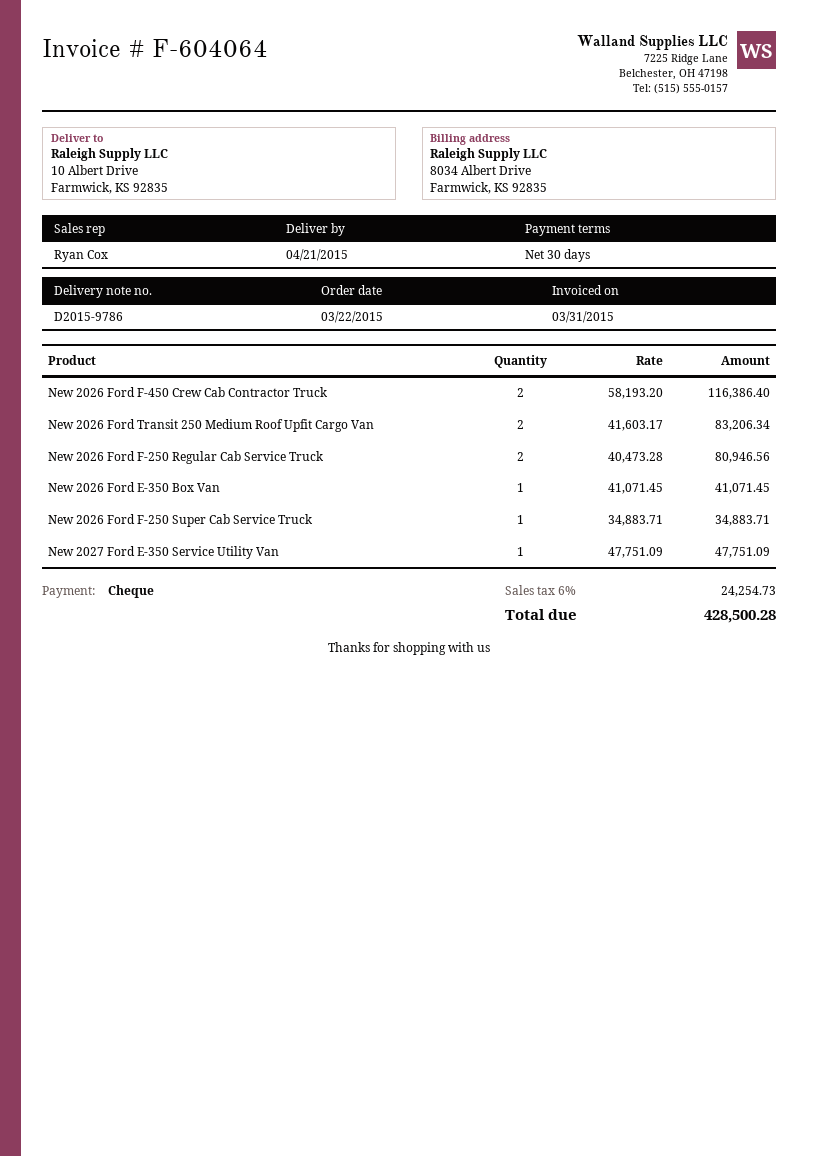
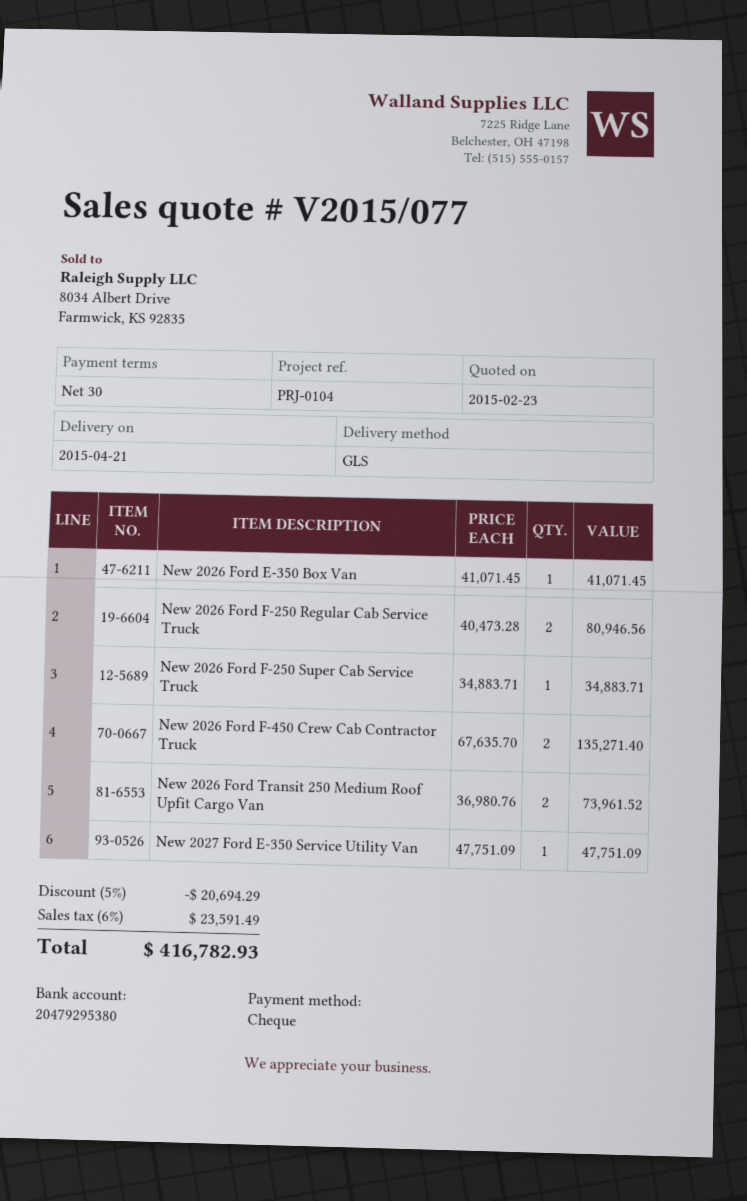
New 2026 Ford F-450 Crew Cab Contractor Truck: 2 x 58193.20 = 116386.40 -> 2 x 67635.70 = 135271.40
New 2026 Ford Transit 250 Medium Roof Upfit Cargo Van: 2 x 41603.17 = 83206.34 -> 2 x 36980.76 = 73961.52
discount: none -> 5% = 20694.29
tax: 6% = 24254.73 -> 6% = 23591.49
total: 428500.28 -> 416782.93

